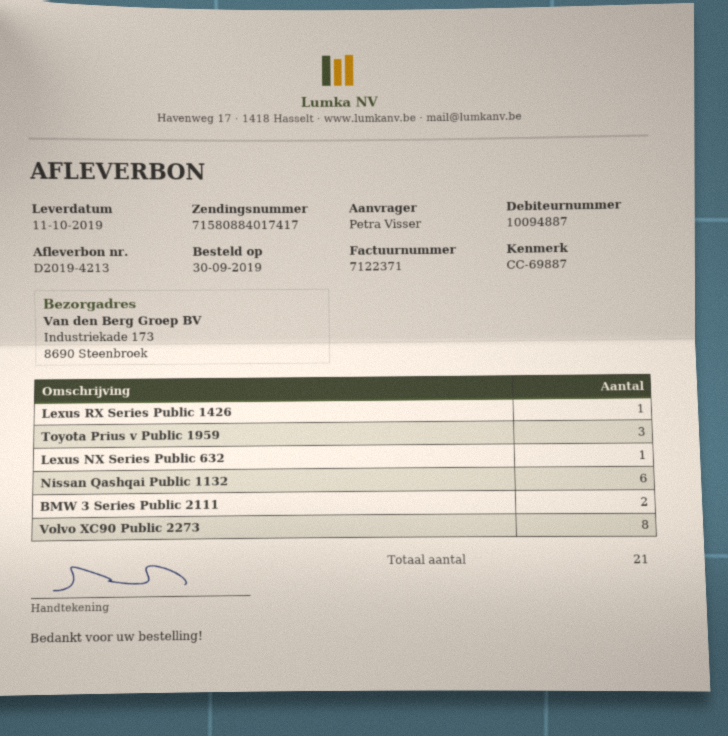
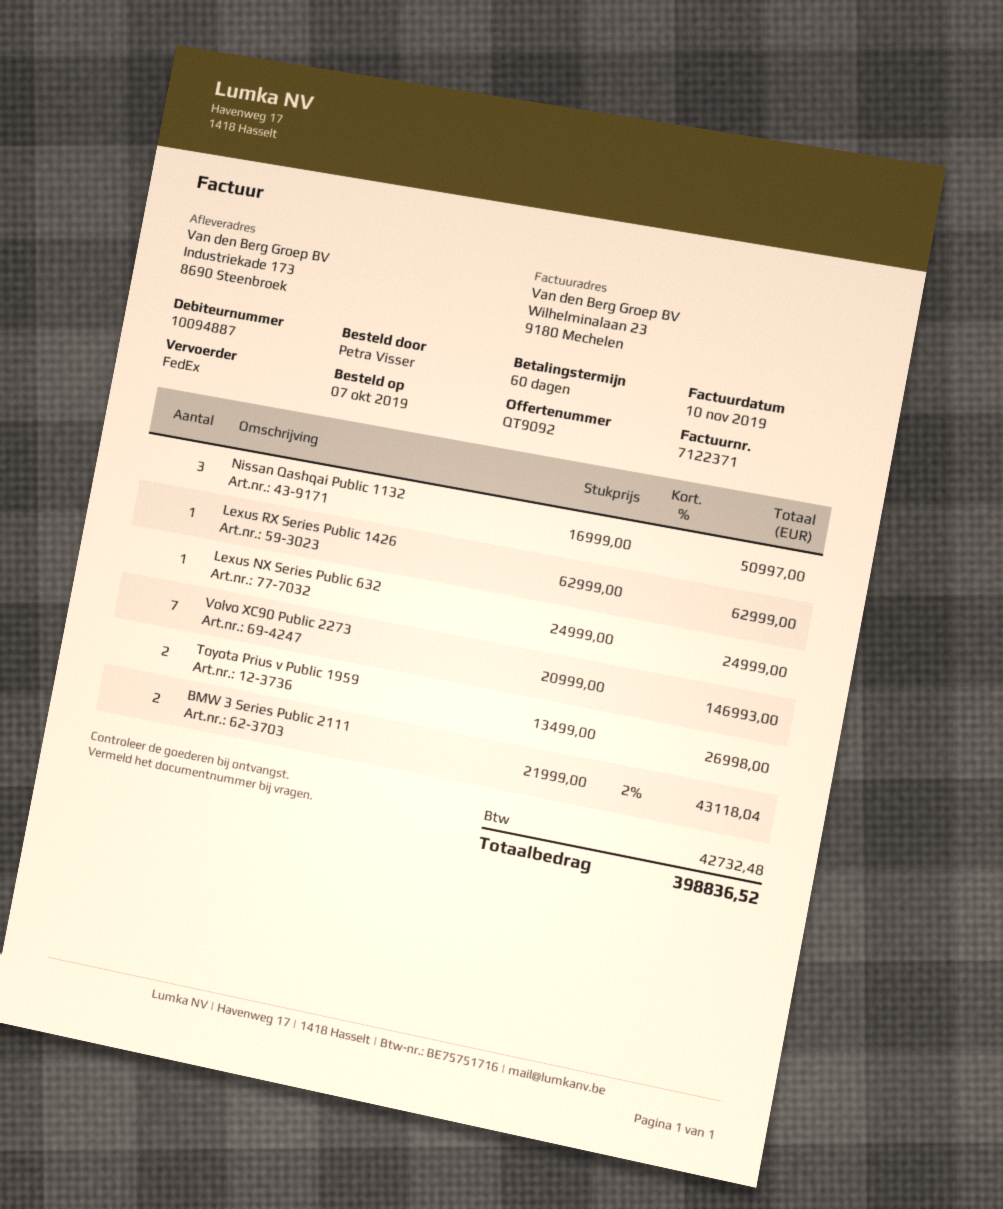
order date: 2019-09-30 -> 2019-10-07
Toyota Prius v Public 1959: 3 -> 2
Nissan Qashqai Public 1132: 6 -> 3
Volvo XC90 Public 2273: 8 -> 7

